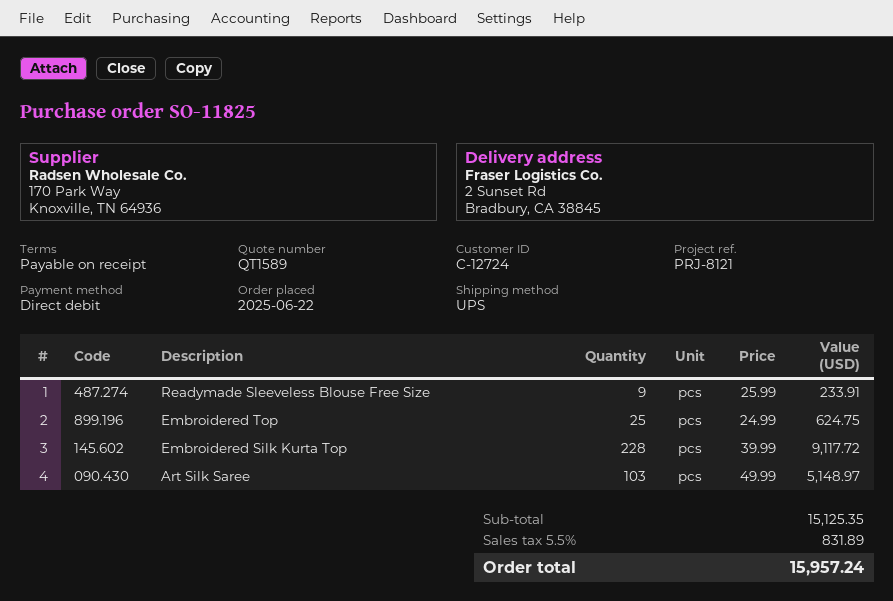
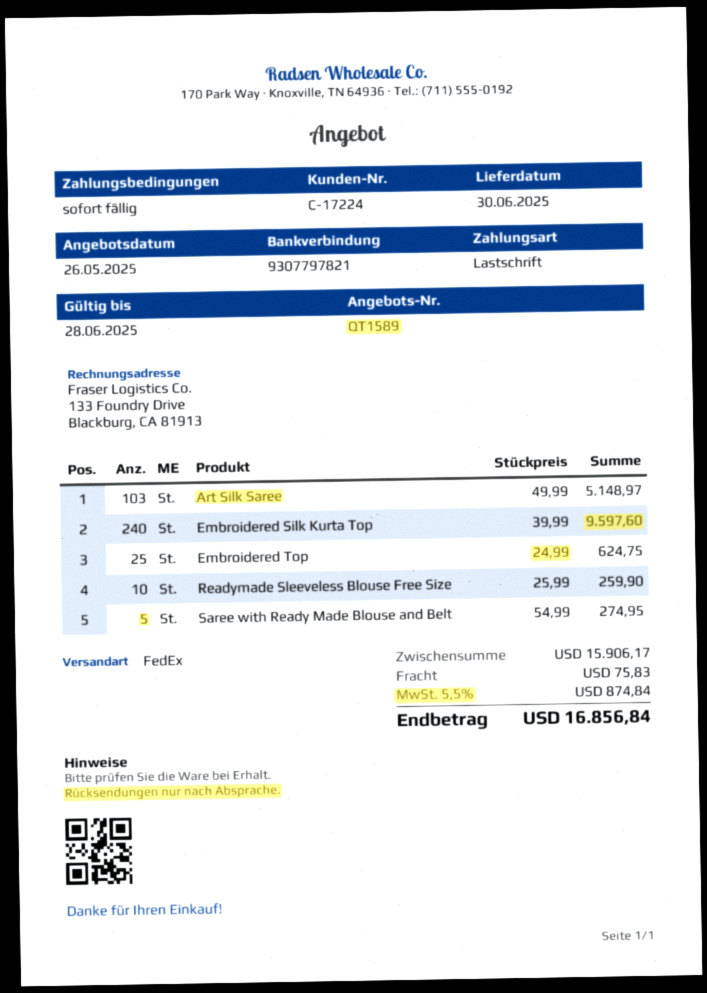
customer number: C-12724 -> C-17224
shipping method: UPS -> FedEx
Readymade Sleeveless Blouse Free Size: 9 x 25.99 = 233.91 -> 10 x 25.99 = 259.90
Embroidered Silk Kurta Top: 228 x 39.99 = 9117.72 -> 240 x 39.99 = 9597.60
Saree with Ready Made Blouse and Belt: none -> 5 x 54.99 = 274.95
subtotal: 15125.35 -> 15906.17
shipping: none -> 75.83
tax: 5.5% = 831.89 -> 5.5% = 874.84
total: 15957.24 -> 16856.84

